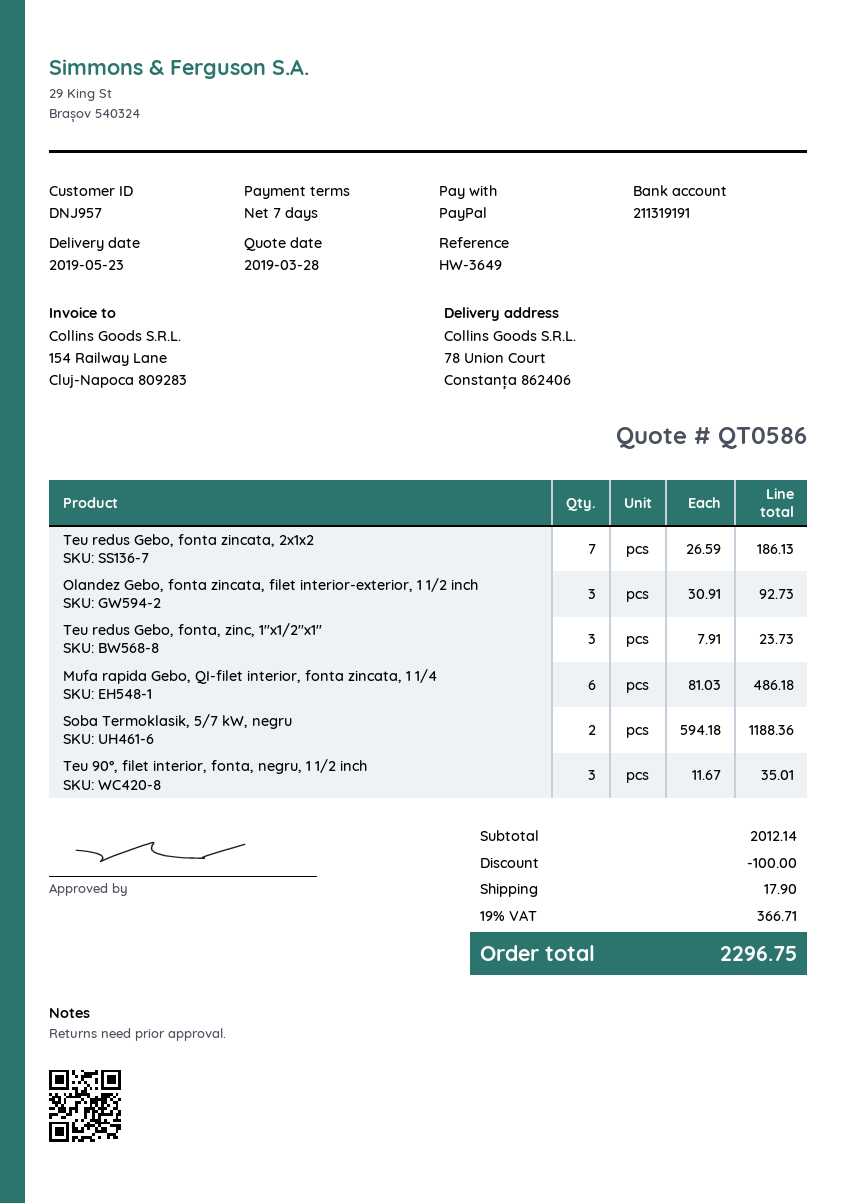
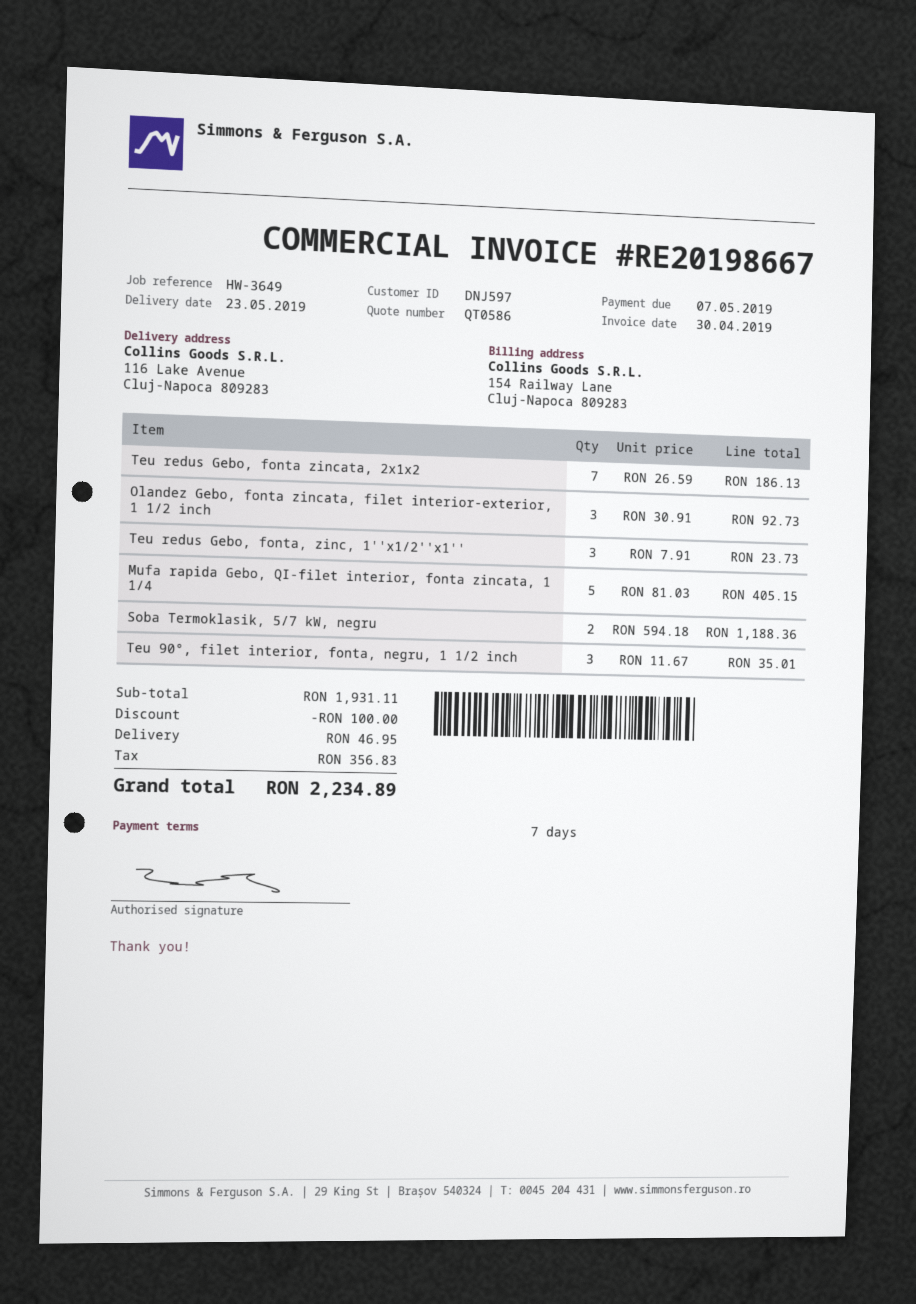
customer number: DNJ957 -> DNJ597
ship to: 78 Union Court, Constanța 862406 -> 116 Lake Avenue, Cluj-Napoca 809283
Mufa rapida Gebo, QI-filet interior, fonta zincata, 1 1/4: 6 x 81.03 = 486.18 -> 5 x 81.03 = 405.15
subtotal: 2012.14 -> 1931.11
shipping: 17.90 -> 46.95
tax: 366.71 -> 356.83
total: 2296.75 -> 2234.89

